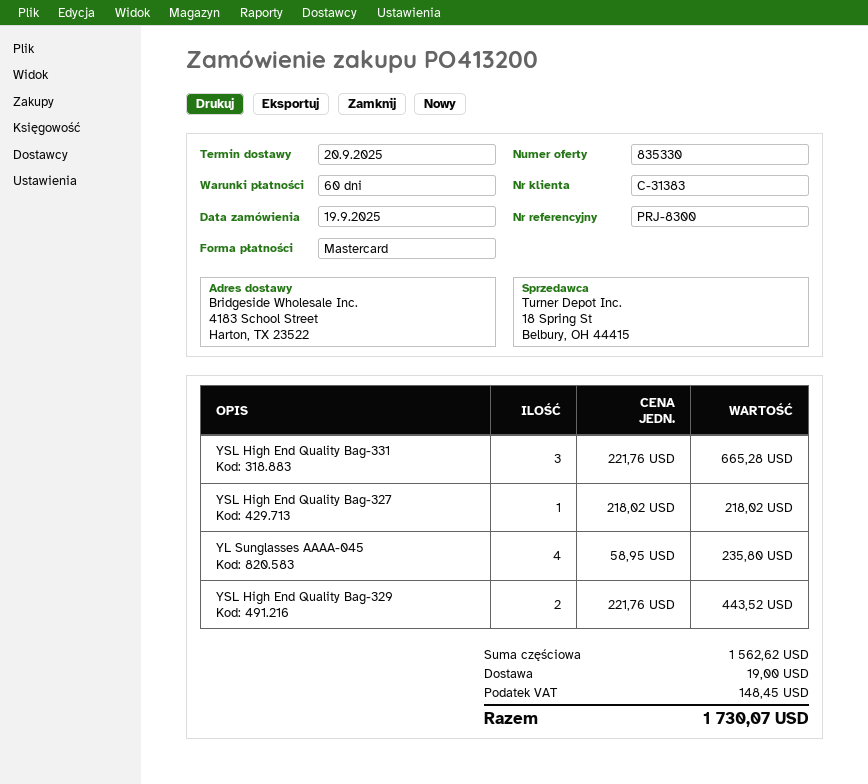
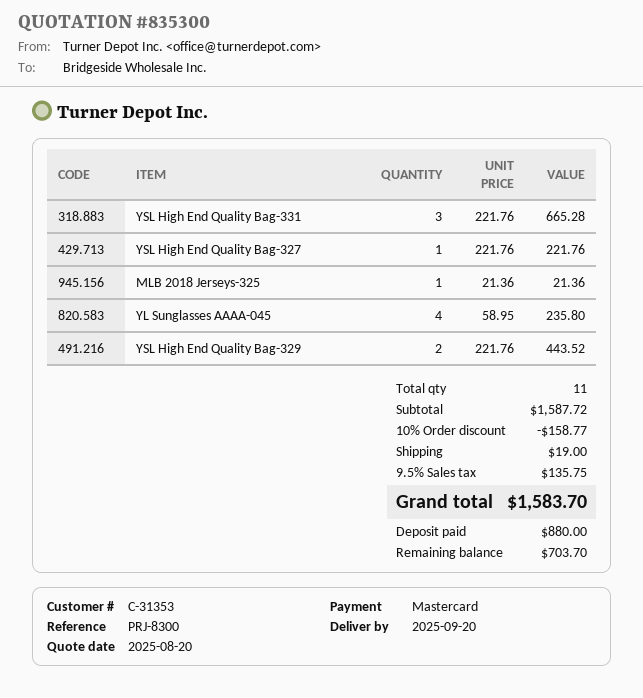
quote number: 835330 -> 835300
customer number: C-31383 -> C-31353
YSL High End Quality Bag-327: 1 x 218.02 = 218.02 -> 1 x 221.76 = 221.76
MLB 2018 Jerseys-325: none -> 1 x 21.36 = 21.36
subtotal: 1562.62 -> 1587.72
discount: none -> 10% = 158.77
tax: 148.45 -> 135.75
total: 1730.07 -> 1583.70

